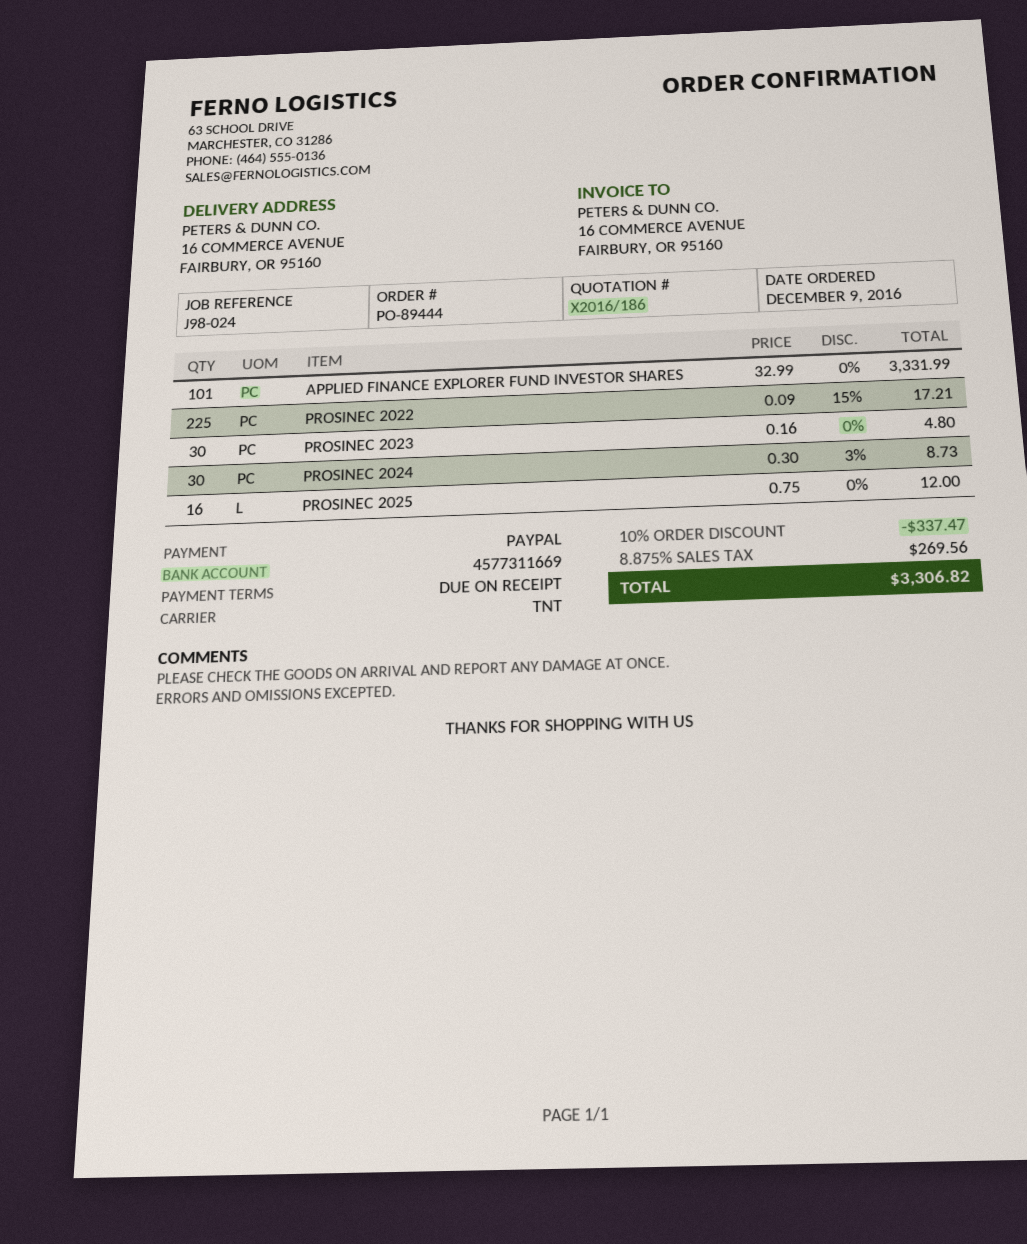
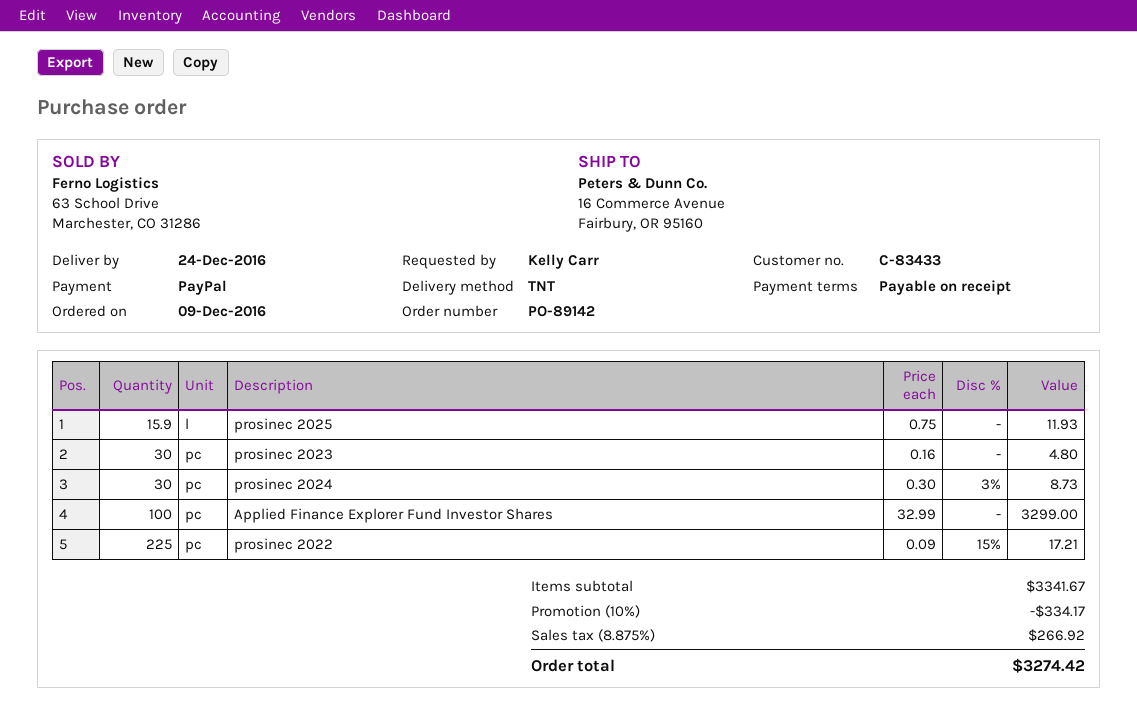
order number: PO-89444 -> PO-89142
APPLIED FINANCE EXPLORER FUND INVESTOR SHARES: 101 x 32.99 = 3331.99 -> 100 x 32.99 = 3299.00
PROSINEC 2025: 16 x 0.75 = 12.00 -> 15.9 x 0.75 = 11.93
discount: 10% = 337.47 -> 10% = 334.17
tax: 8.875% = 269.56 -> 8.875% = 266.92
total: 3306.82 -> 3274.42

